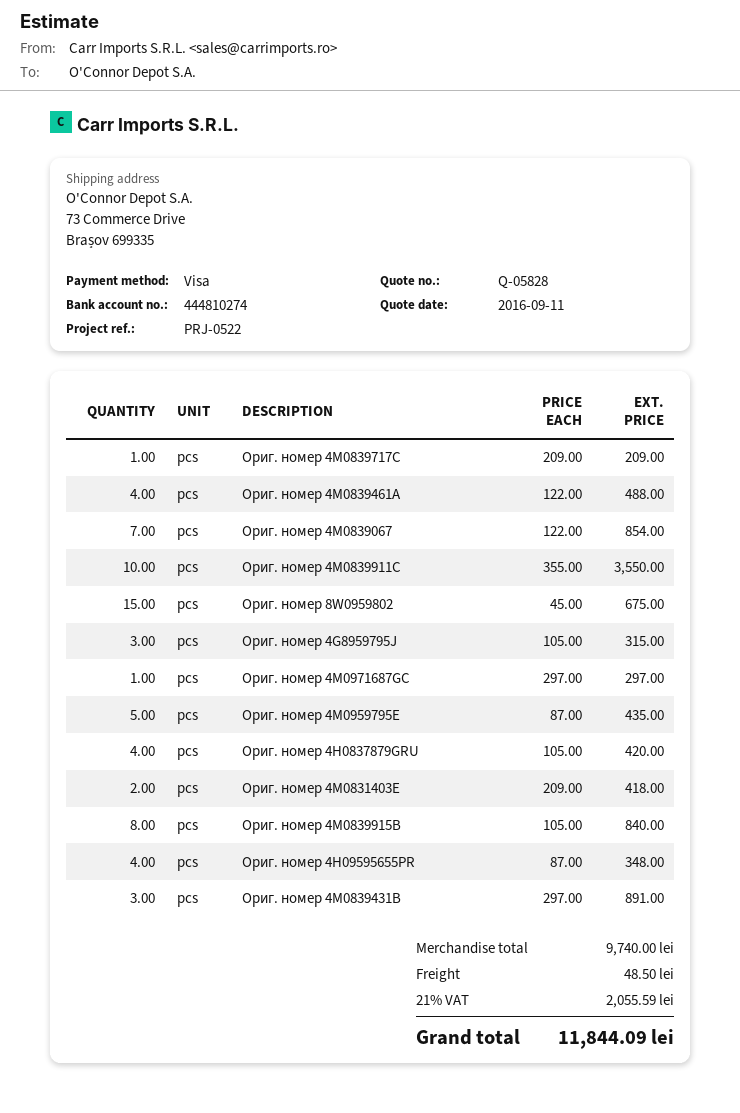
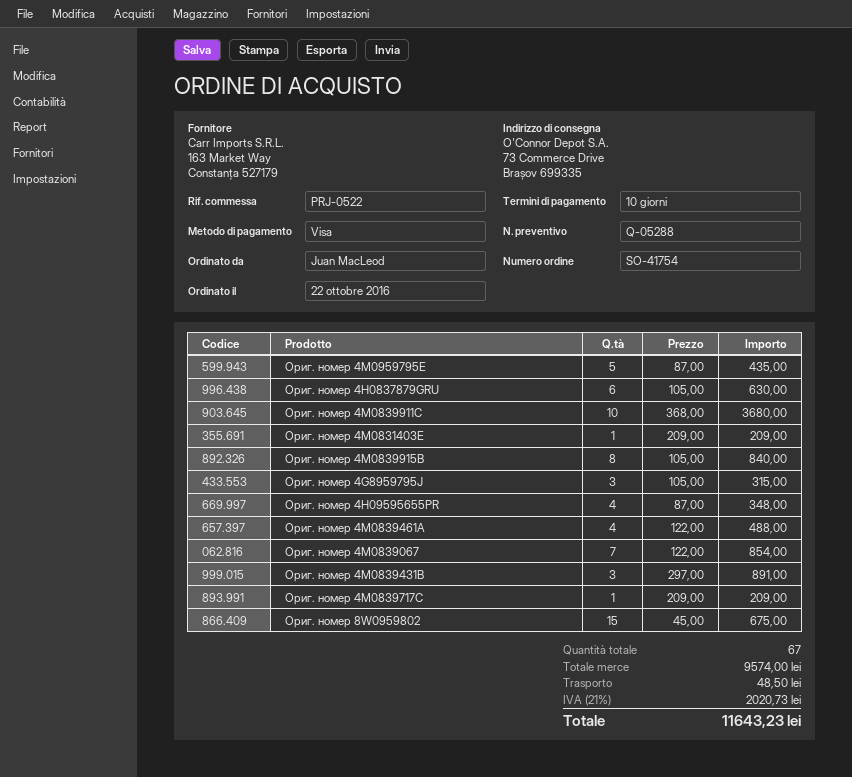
quote number: Q-05828 -> Q-05288
Ориг. номер 4M0839911C: 10 x 355.00 = 3550.00 -> 10 x 368.00 = 3680.00
Ориг. номер 4M0971687GC: 1 x 297.00 = 297.00 -> none
Ориг. номер 4H0837879GRU: 4 x 105.00 = 420.00 -> 6 x 105.00 = 630.00
Ориг. номер 4M0831403E: 2 x 209.00 = 418.00 -> 1 x 209.00 = 209.00
subtotal: 9740.00 -> 9574.00
tax: 21% = 2055.59 -> 21% = 2020.73
total: 11844.09 -> 11643.23

